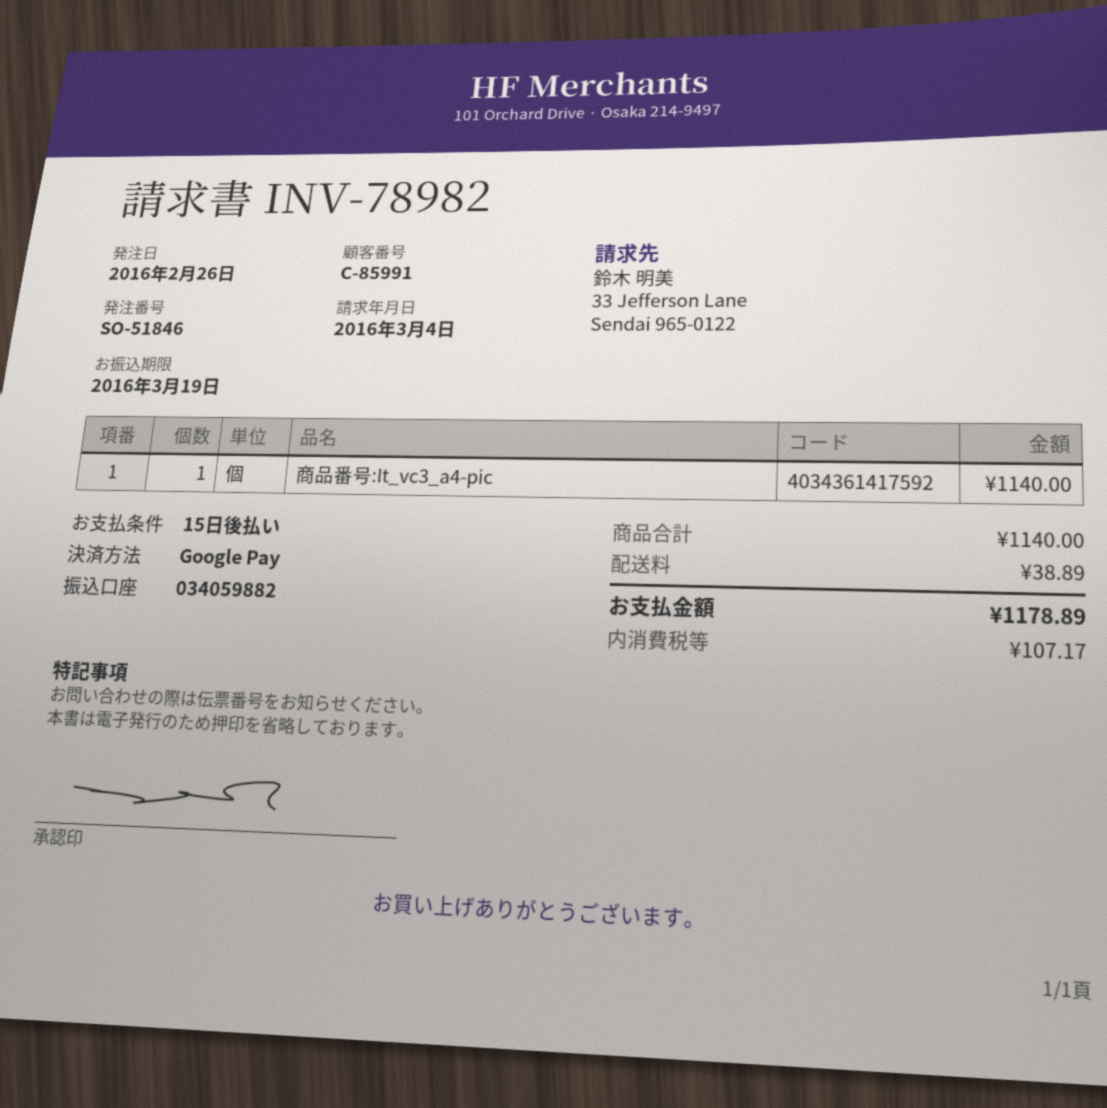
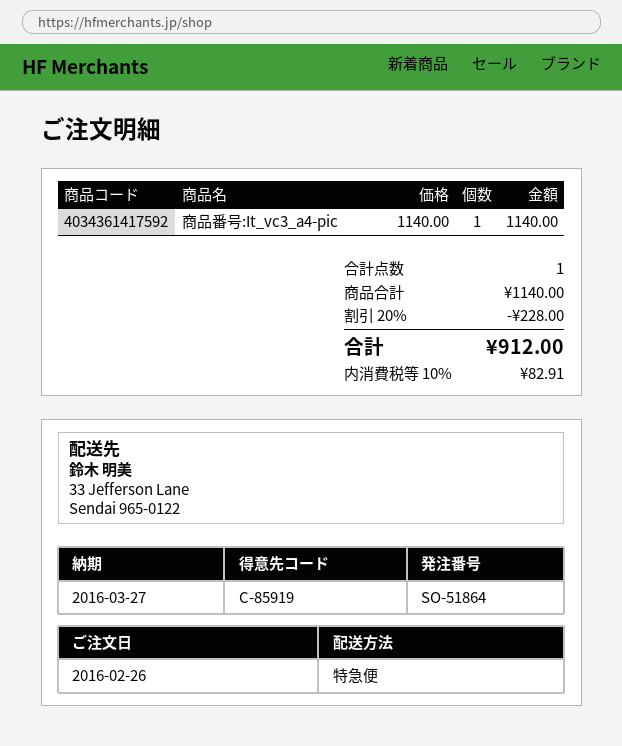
order number: SO-51846 -> SO-51864
customer number: C-85991 -> C-85919
discount: none -> 20% = 228.00
shipping: 38.89 -> none
tax: 107.17 -> 82.91
total: 1178.89 -> 912.00

